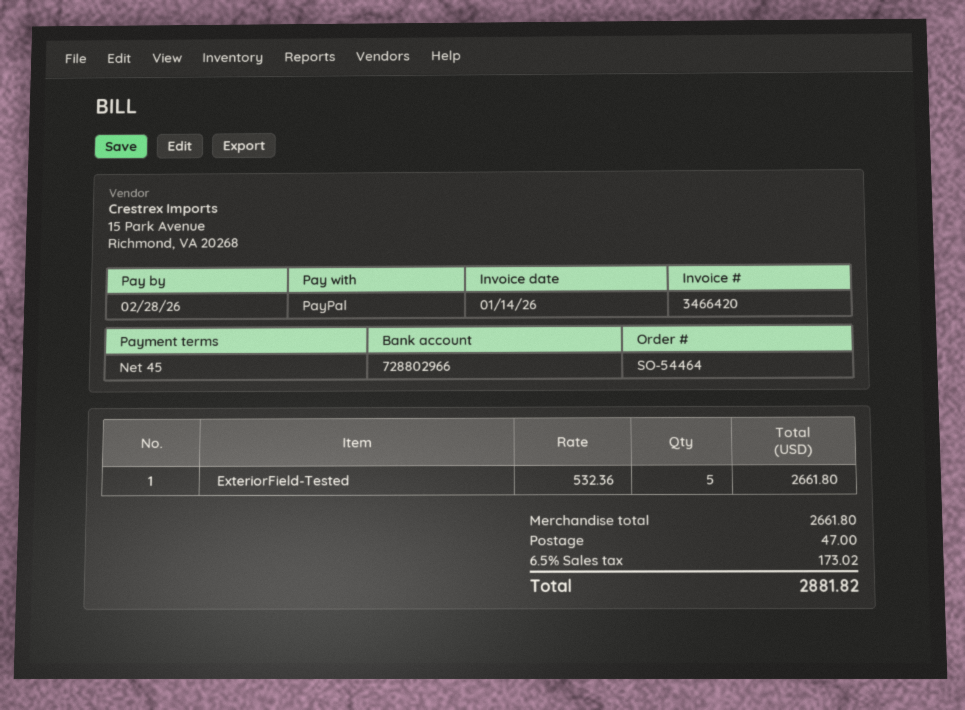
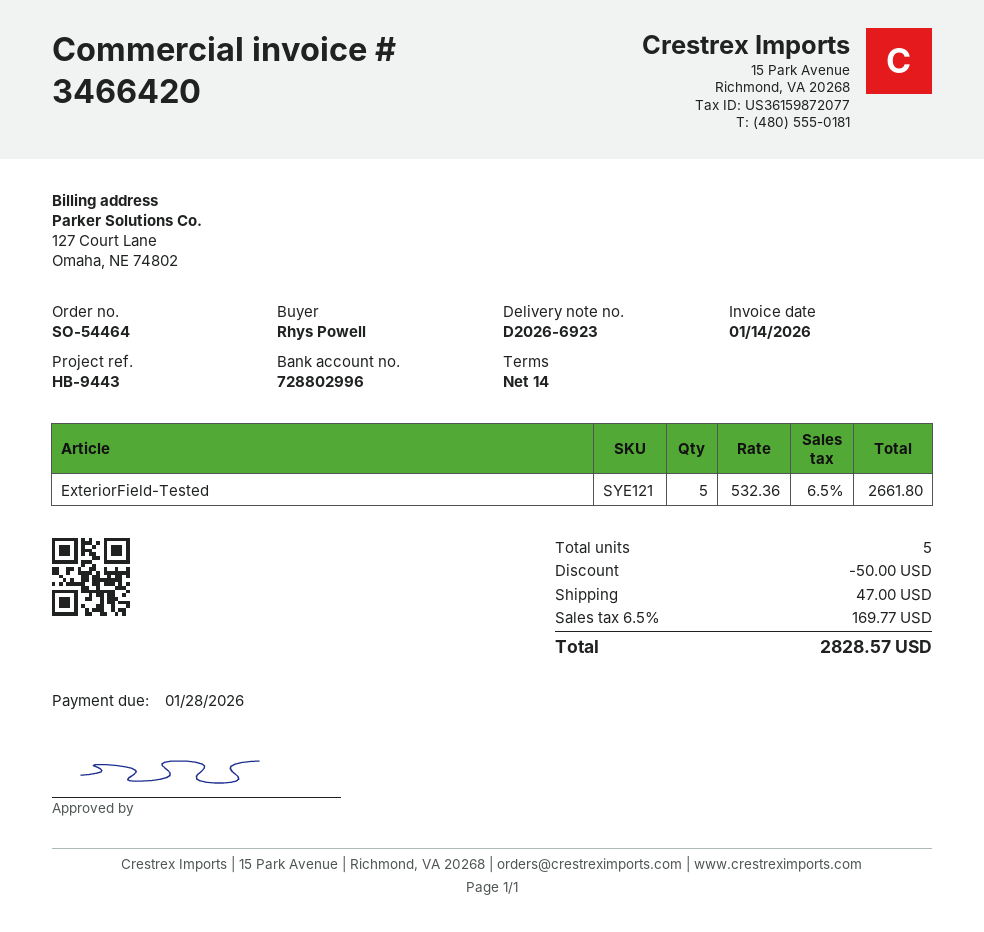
payment terms: 45 days -> 14 days
due date: 2026-02-28 -> 2026-01-28
bank account: 728802966 -> 728802996
discount: none -> 50.00
tax: 6.5% = 173.02 -> 6.5% = 169.77
total: 2881.82 -> 2828.57

